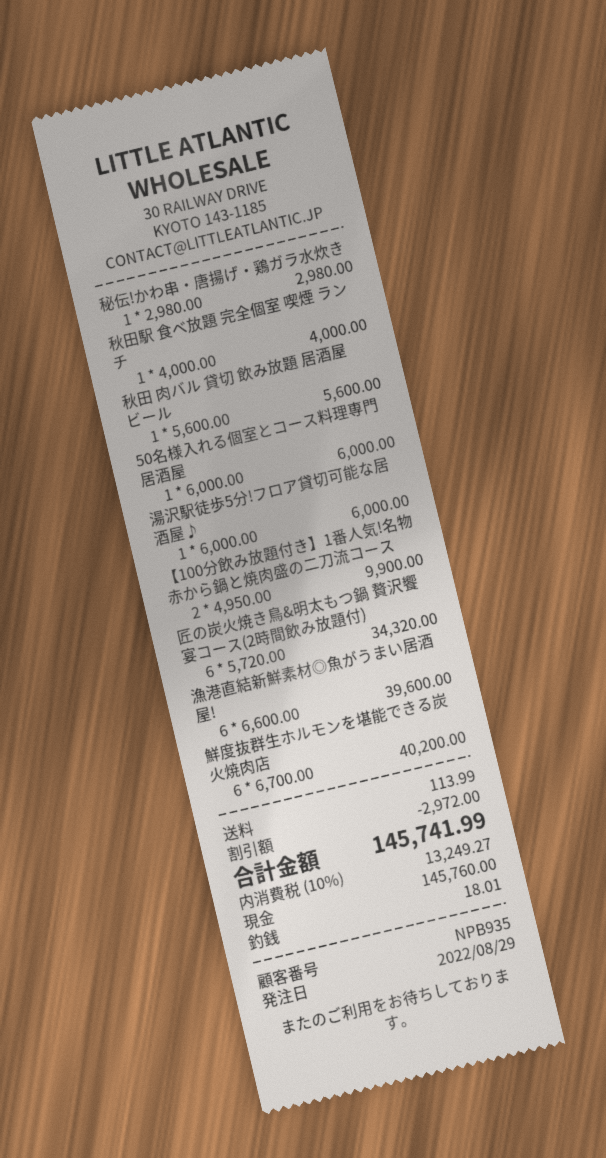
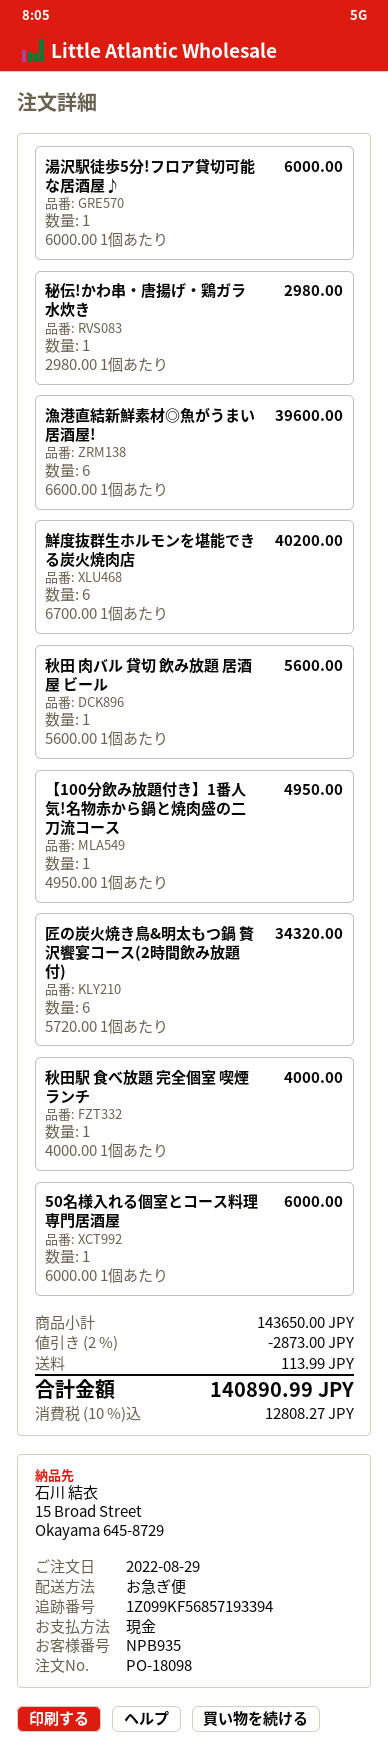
【100分飲み放題付き】1番人気!名物赤から鍋と焼肉盛の二刀流コース: 2 x 4950.00 = 9900.00 -> 1 x 4950.00 = 4950.00
discount: 2972.00 -> 2873.00
tax: 10% = 13249.27 -> 10% = 12808.27
total: 145741.99 -> 140890.99

